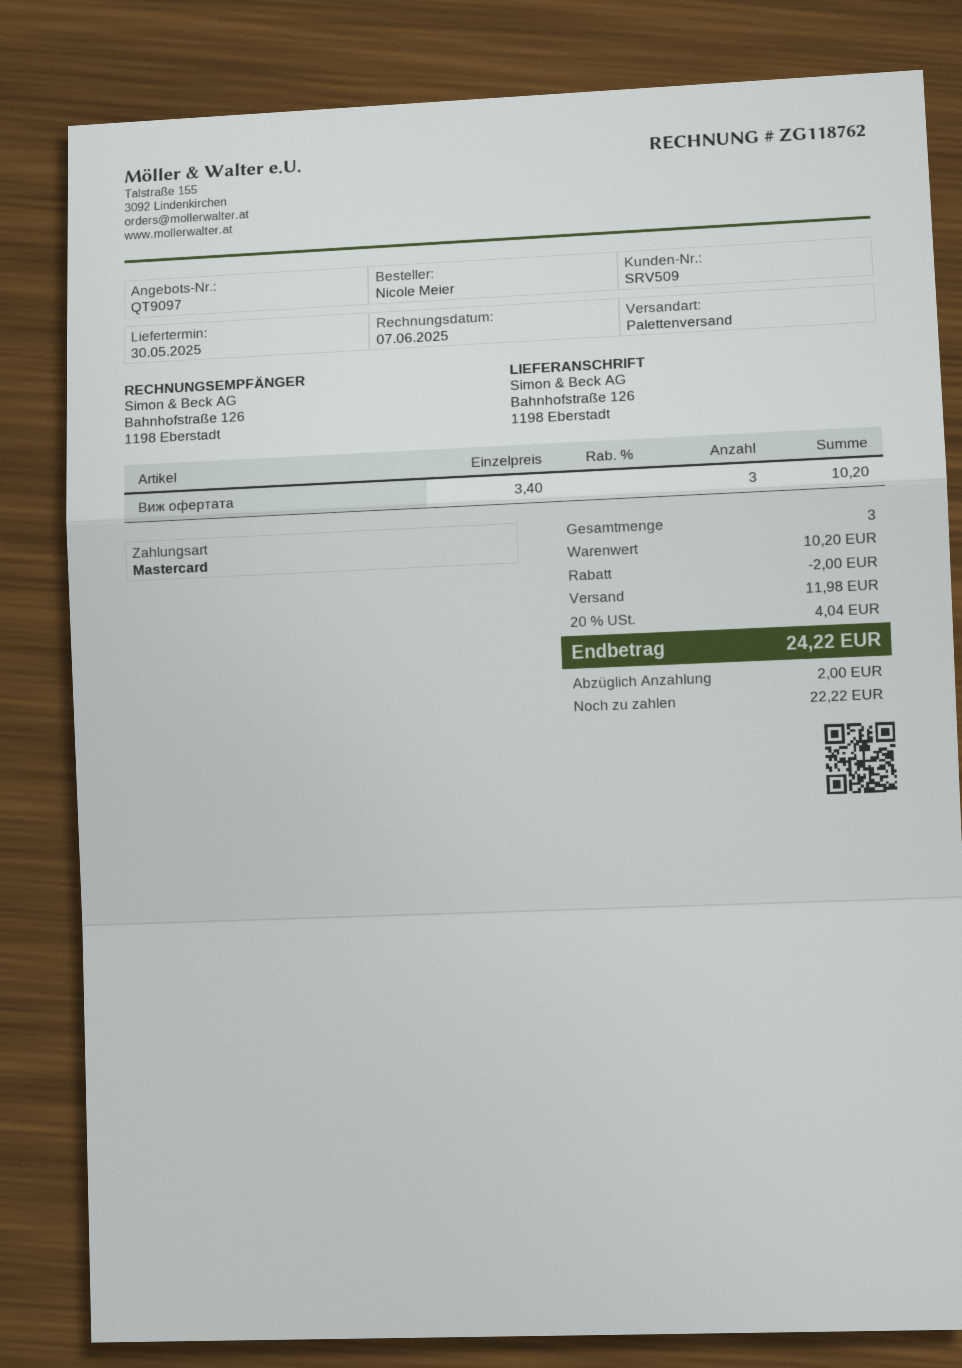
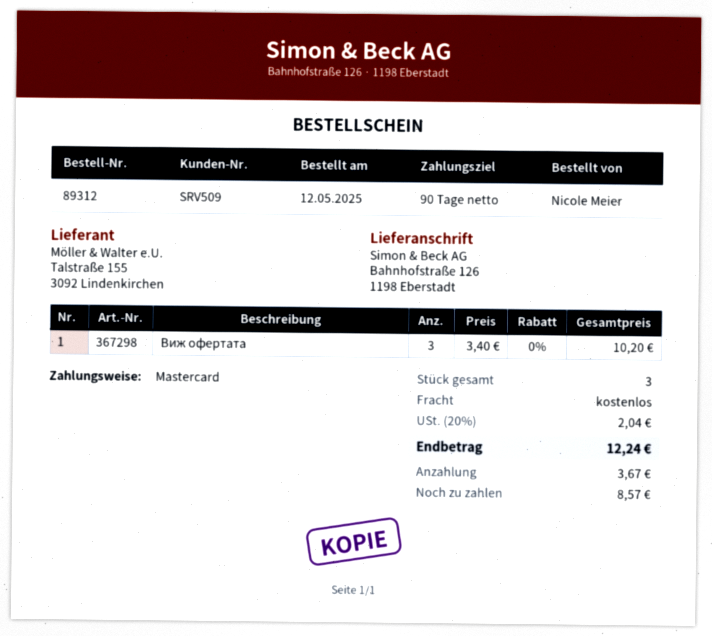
discount: 2.00 -> none
shipping: 11.98 -> 0.00
tax: 20% = 4.04 -> 20% = 2.04
total: 24.22 -> 12.24
deposit: 2.00 -> 3.67
balance: 22.22 -> 8.57

